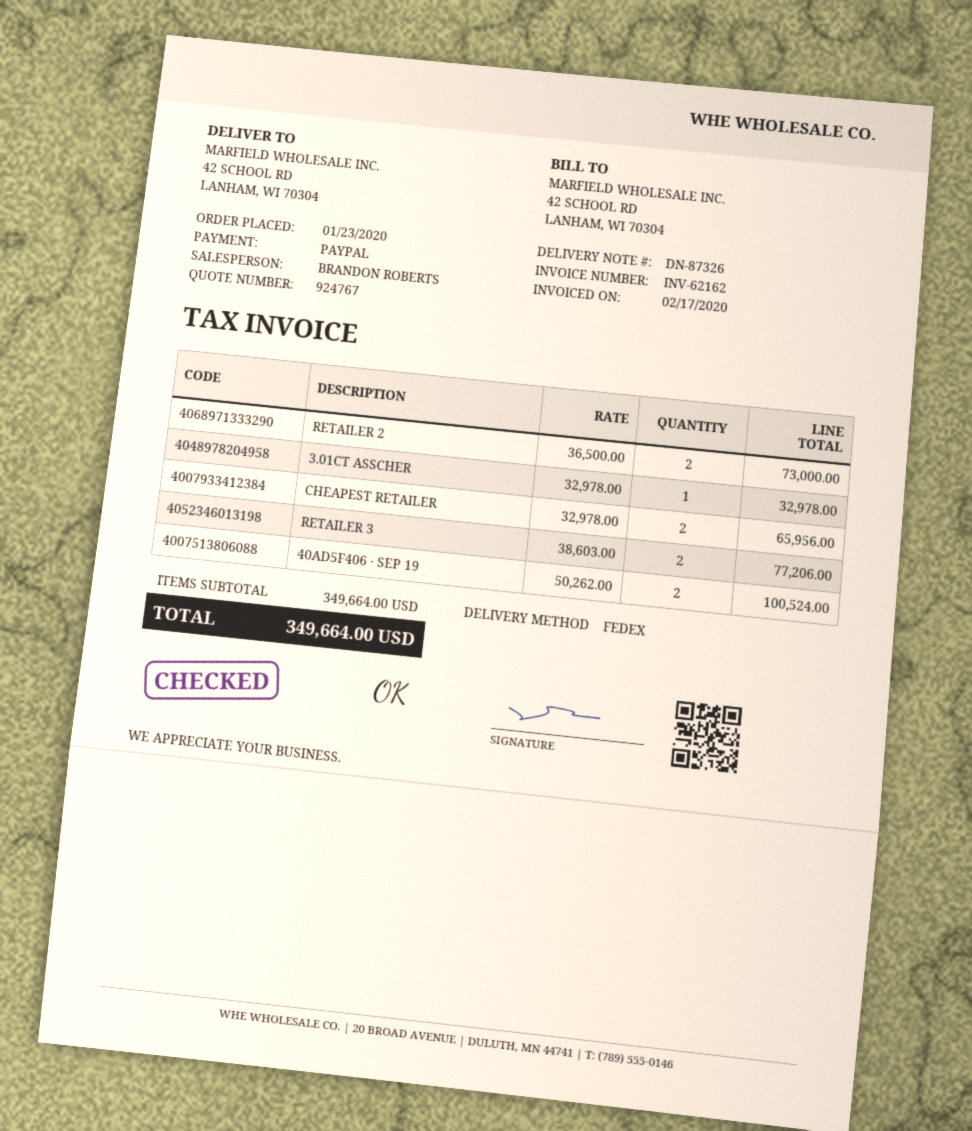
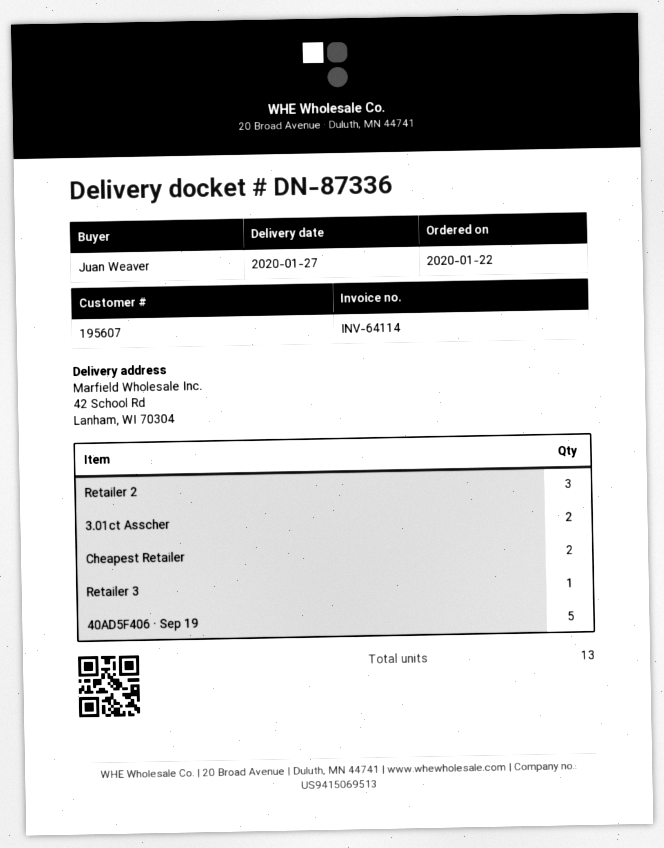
order date: 2020-01-23 -> 2020-01-22
delivery note number: DN-87326 -> DN-87336
invoice number: INV-62162 -> INV-64114
RETAILER 2: 2 -> 3
3.01CT ASSCHER: 1 -> 2
RETAILER 3: 2 -> 1
40AD5F406 · SEP 19: 2 -> 5

